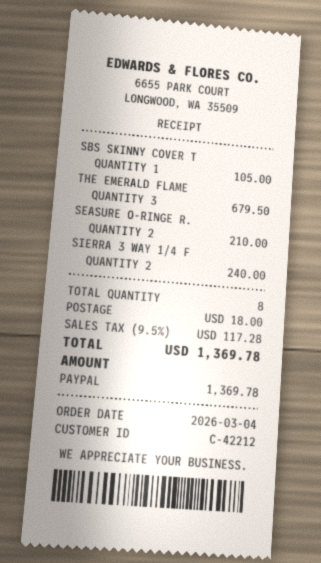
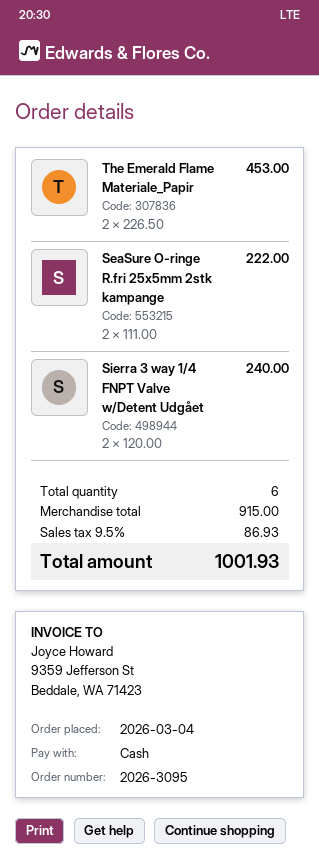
payment method: PayPal -> cash
SBS SKINNY COVER T: 1 for 105.00 -> none
THE EMERALD FLAME: 3 for 679.50 -> 2 for 453.00
SEASURE O-RINGE R.: 2 for 210.00 -> 2 for 222.00
total quantity: 8 -> 6
shipping: 18.00 -> none
tax: 9.5% = 117.28 -> 9.5% = 86.93
total: 1369.78 -> 1001.93

